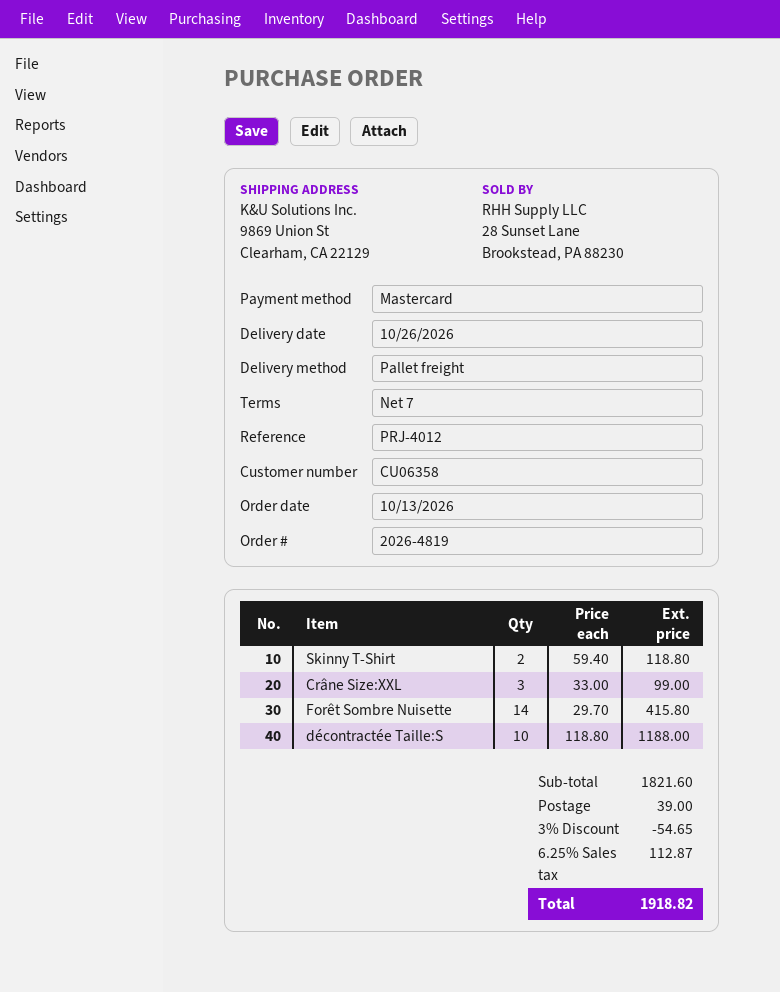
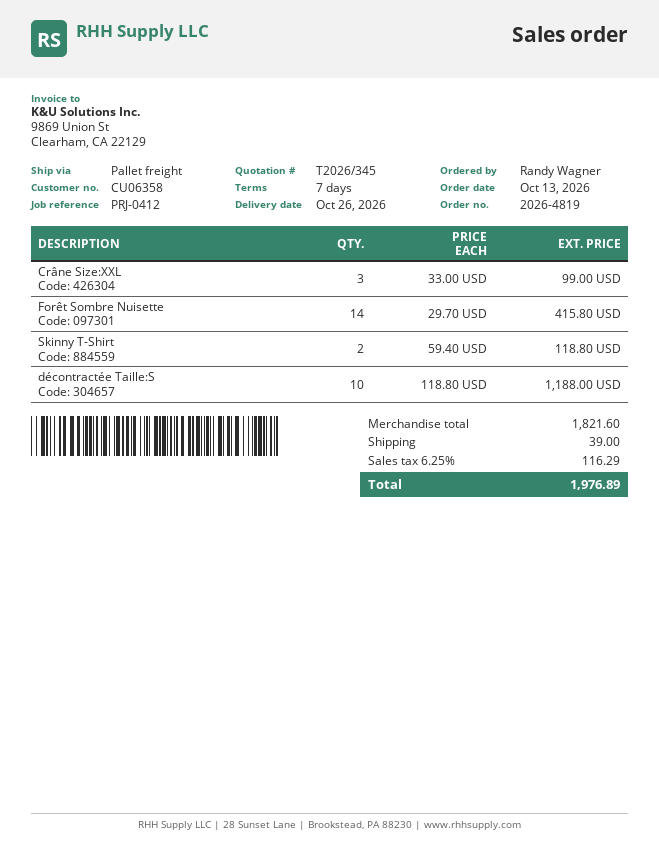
reference: PRJ-4012 -> PRJ-0412
discount: 3% = 54.65 -> none
tax: 6.25% = 112.87 -> 6.25% = 116.29
total: 1918.82 -> 1976.89

